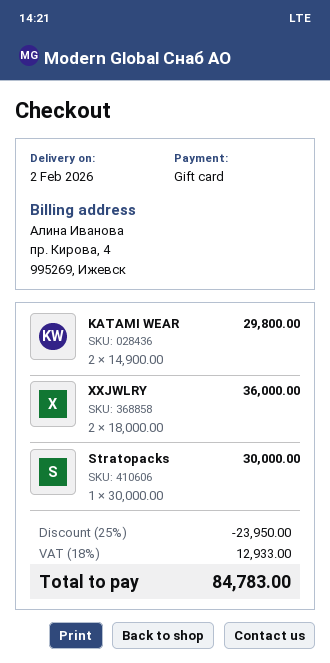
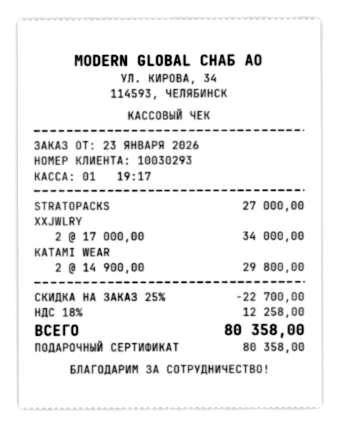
XXJWLRY: 2 x 18000.00 = 36000.00 -> 2 x 17000.00 = 34000.00
Stratopacks: 1 x 30000.00 = 30000.00 -> 1 x 27000.00 = 27000.00
discount: 25% = 23950.00 -> 25% = 22700.00
tax: 18% = 12933.00 -> 18% = 12258.00
total: 84783.00 -> 80358.00

